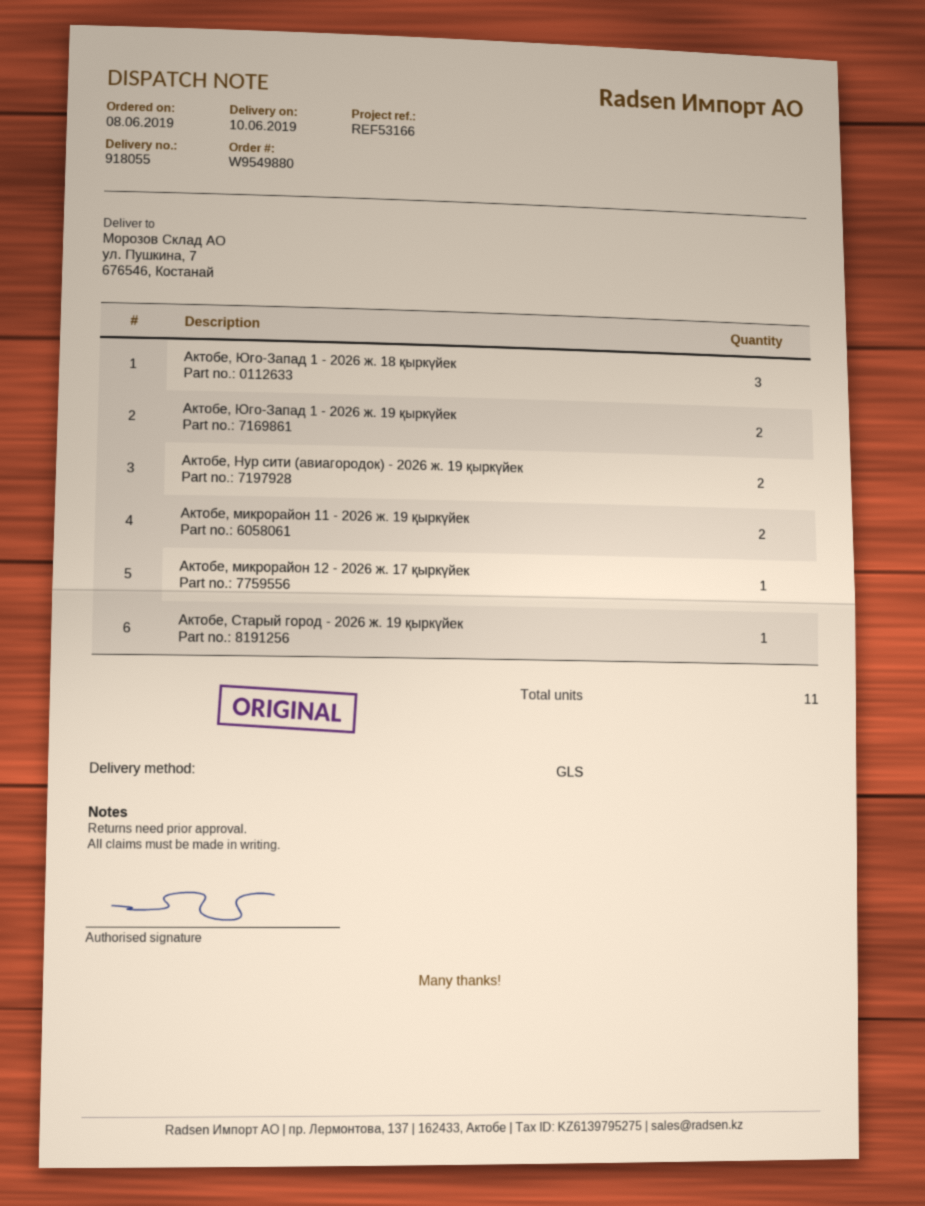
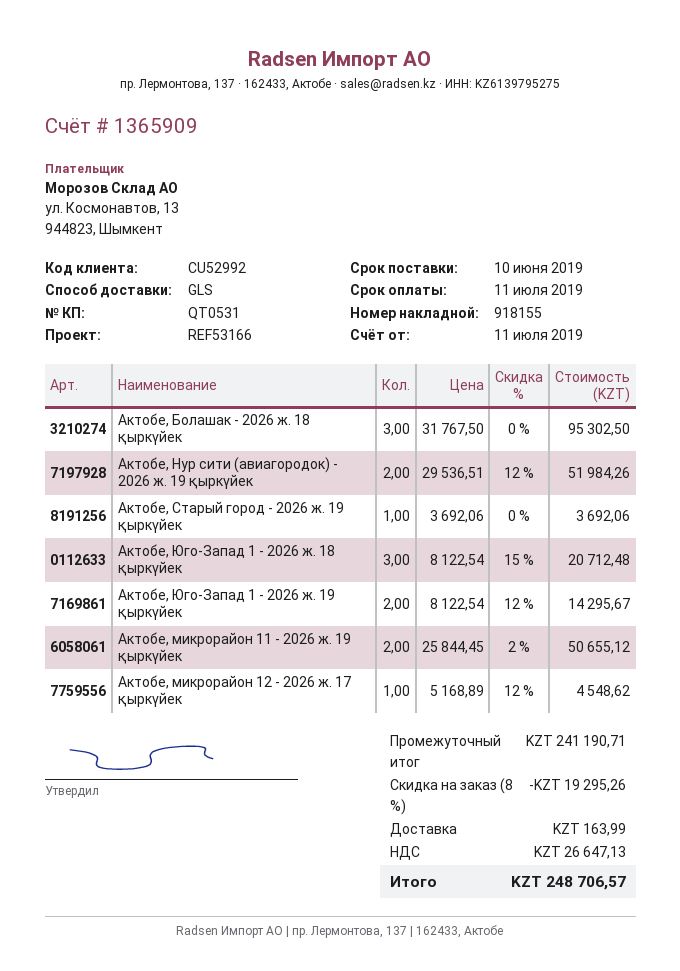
delivery note number: 918055 -> 918155
Актобе, Болашак - 2026 ж. 18 қыркүйек: none -> 3

